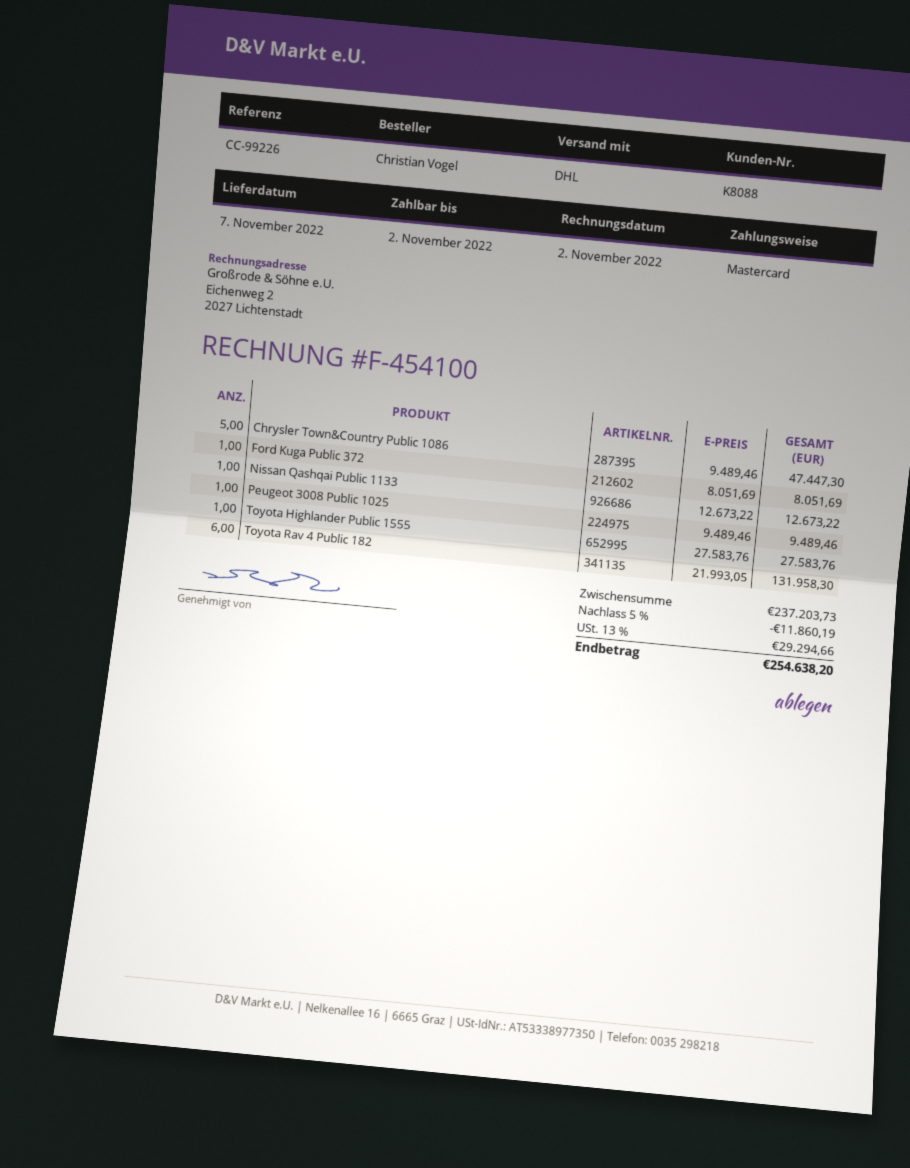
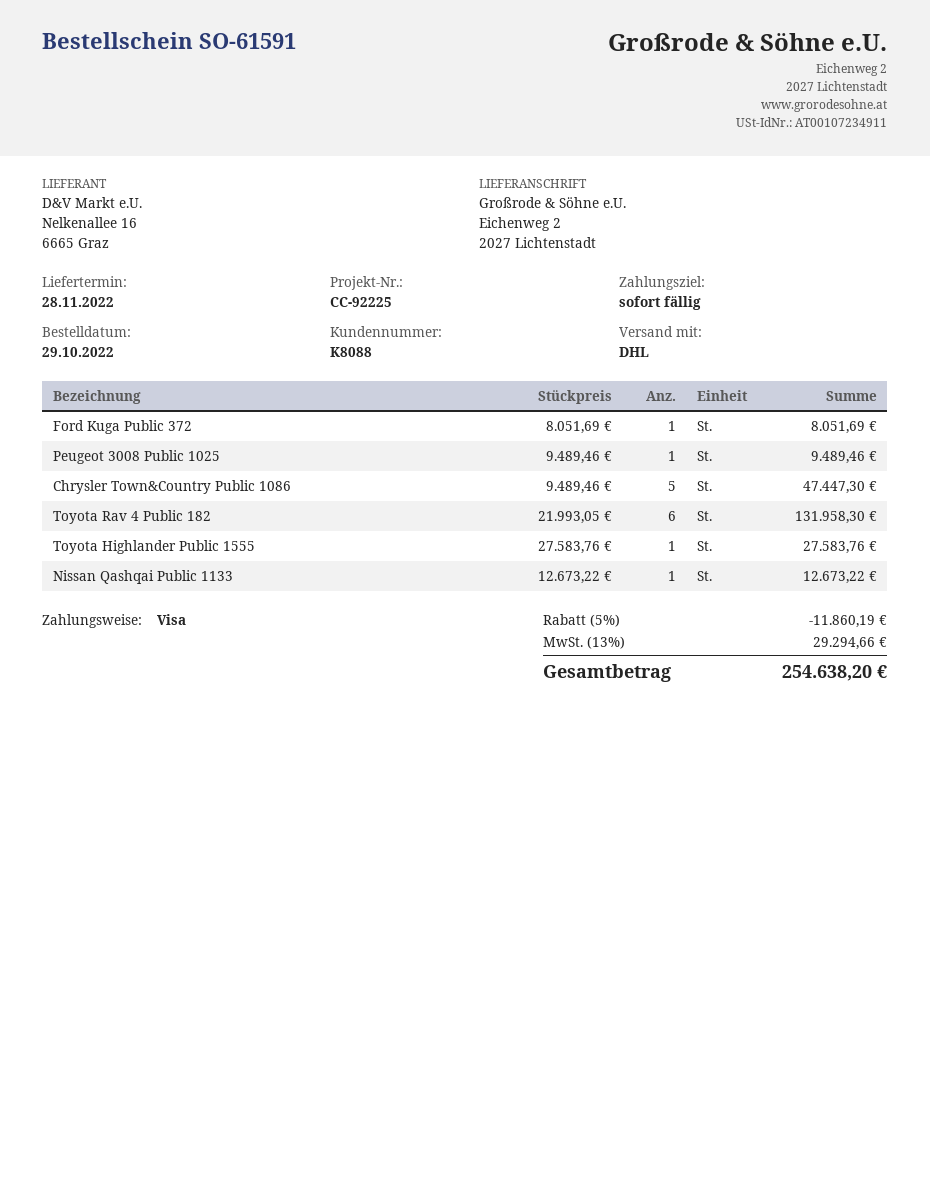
delivery date: 2022-11-07 -> 2022-11-28
reference: CC-99226 -> CC-92225
payment method: Mastercard -> Visa

